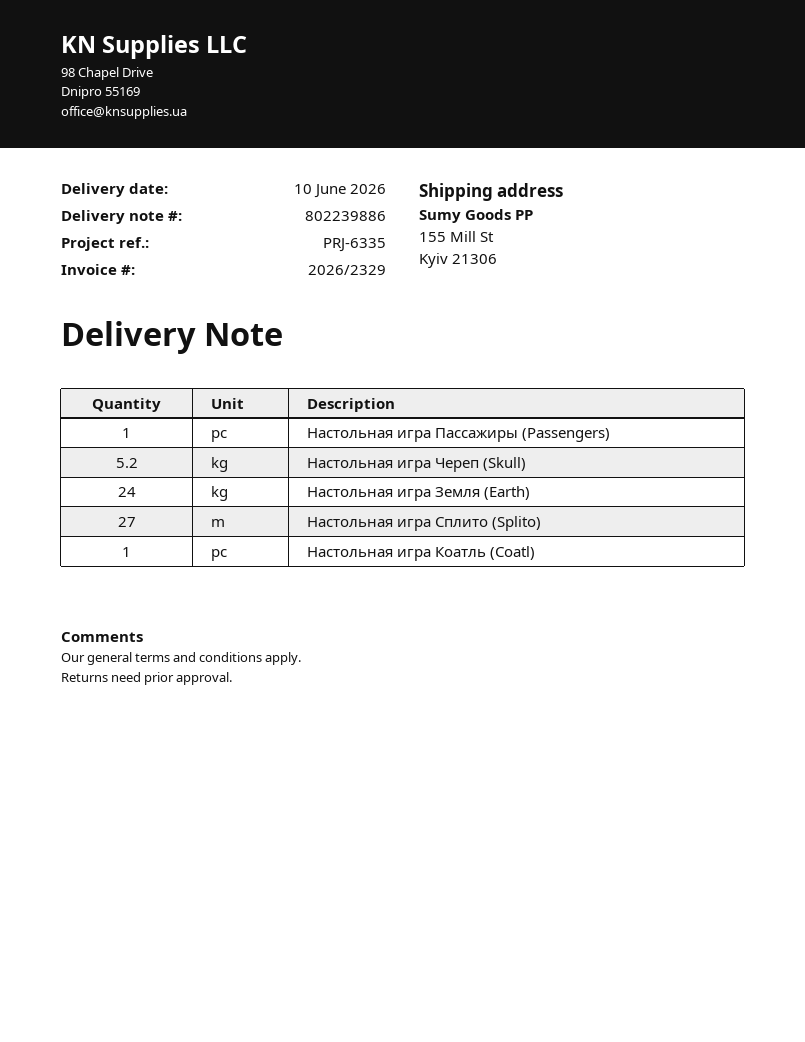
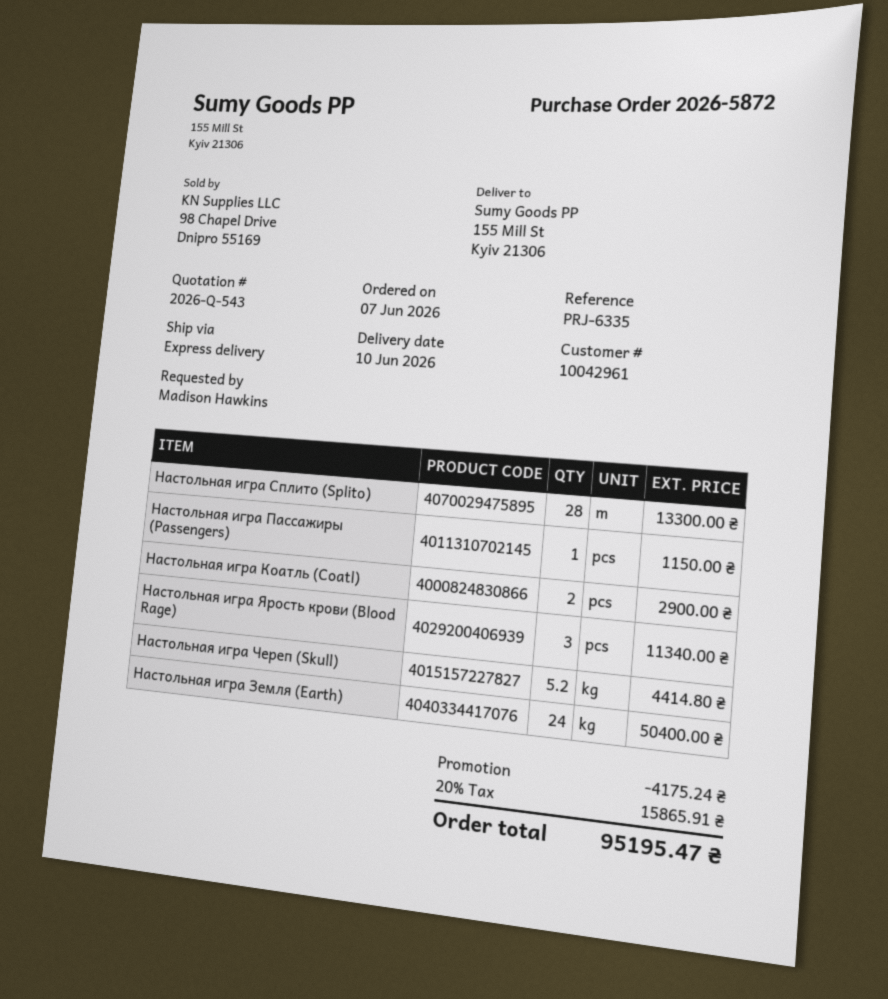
Настольная игра Сплито (Splito): 27 -> 28
Настольная игра Коатль (Coatl): 1 -> 2
Настольная игра Ярость крови (Blood Rage): none -> 3

